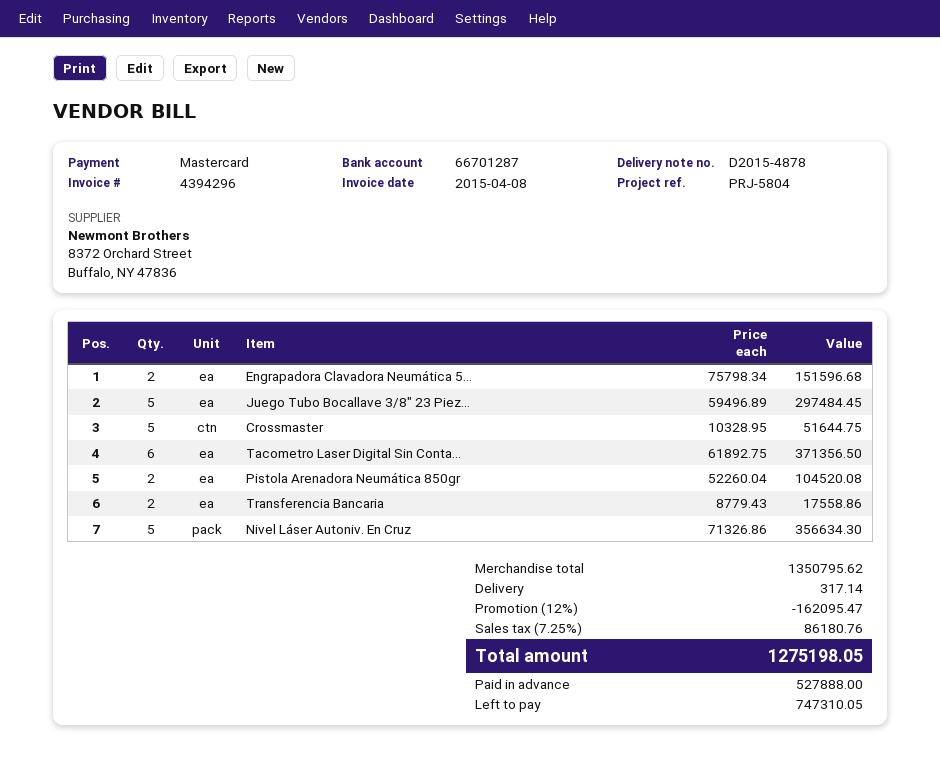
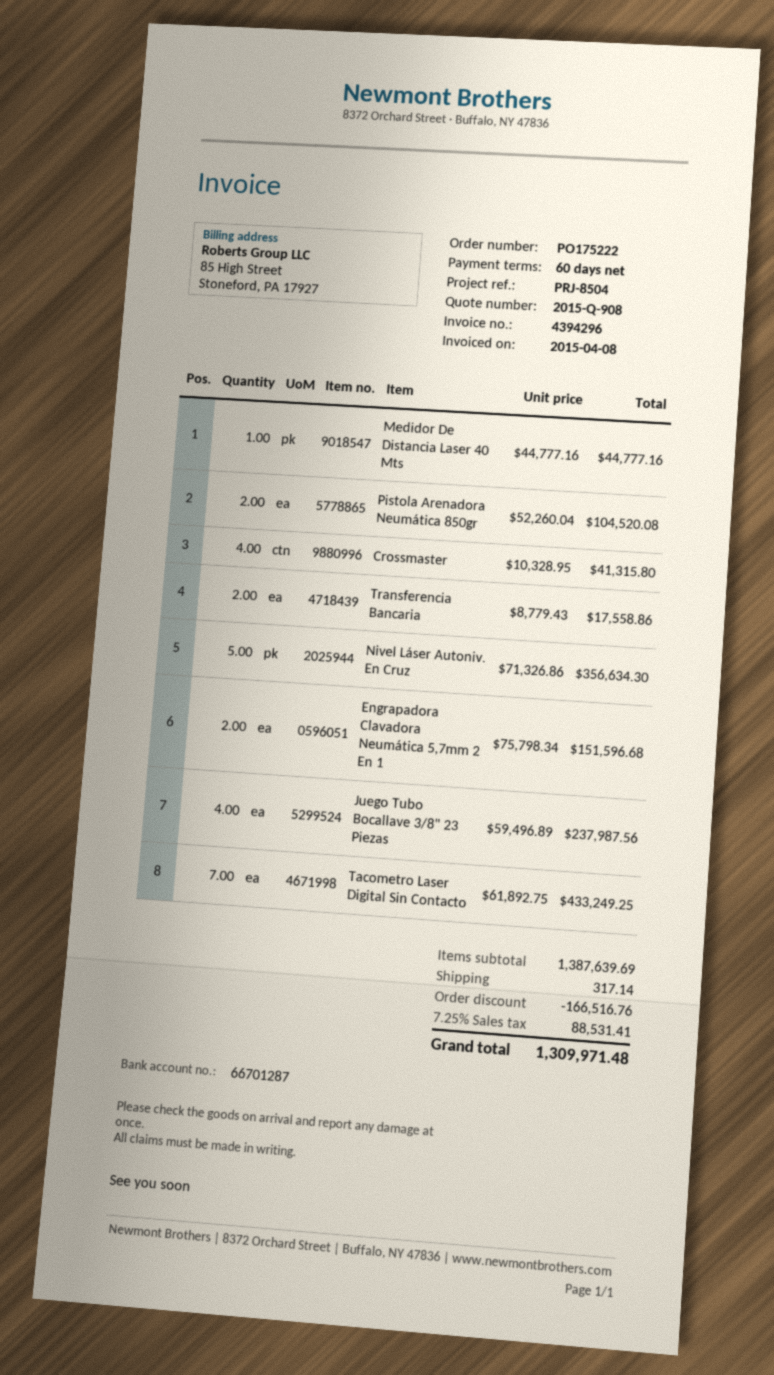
reference: PRJ-5804 -> PRJ-8504
Juego Tubo Bocallave 3/8" 23 Piez...: 5 x 59496.89 = 297484.45 -> 4 x 59496.89 = 237987.56
Crossmaster: 5 x 10328.95 = 51644.75 -> 4 x 10328.95 = 41315.80
Tacometro Laser Digital Sin Conta...: 6 x 61892.75 = 371356.50 -> 7 x 61892.75 = 433249.25
Medidor De Distancia Laser 40 Mts: none -> 1 x 44777.16 = 44777.16
subtotal: 1350795.62 -> 1387639.69
discount: 162095.47 -> 166516.76
tax: 7.25% = 86180.76 -> 7.25% = 88531.41
total: 1275198.05 -> 1309971.48

